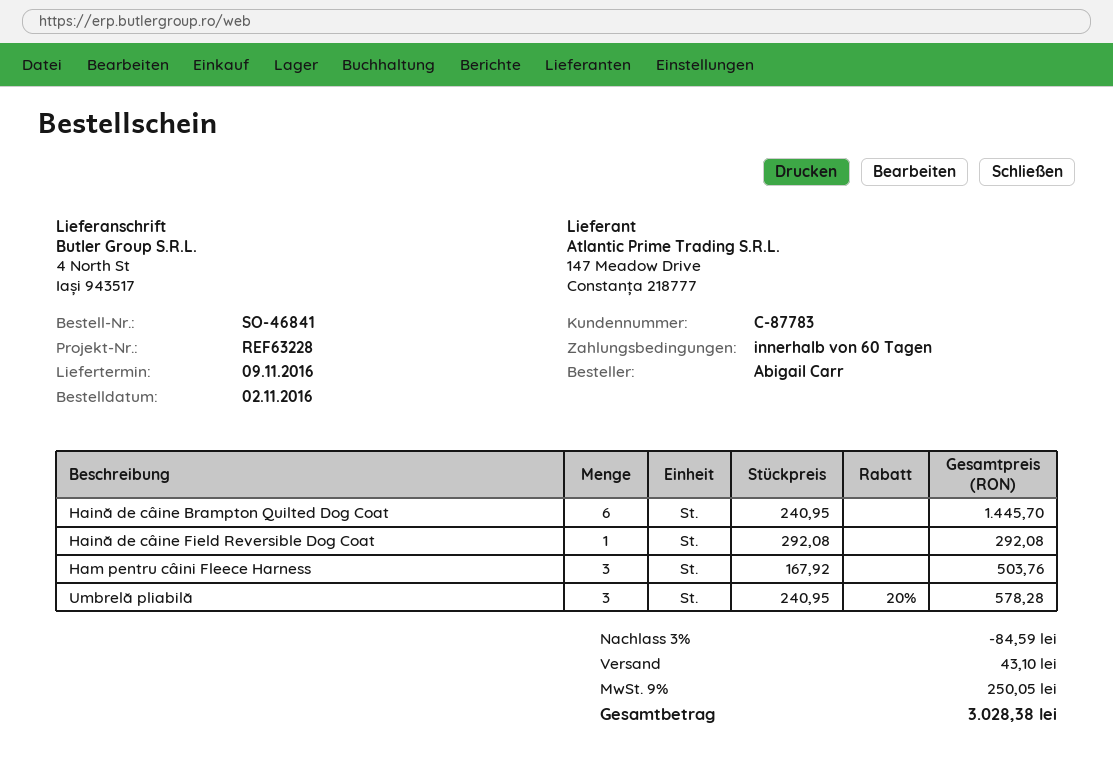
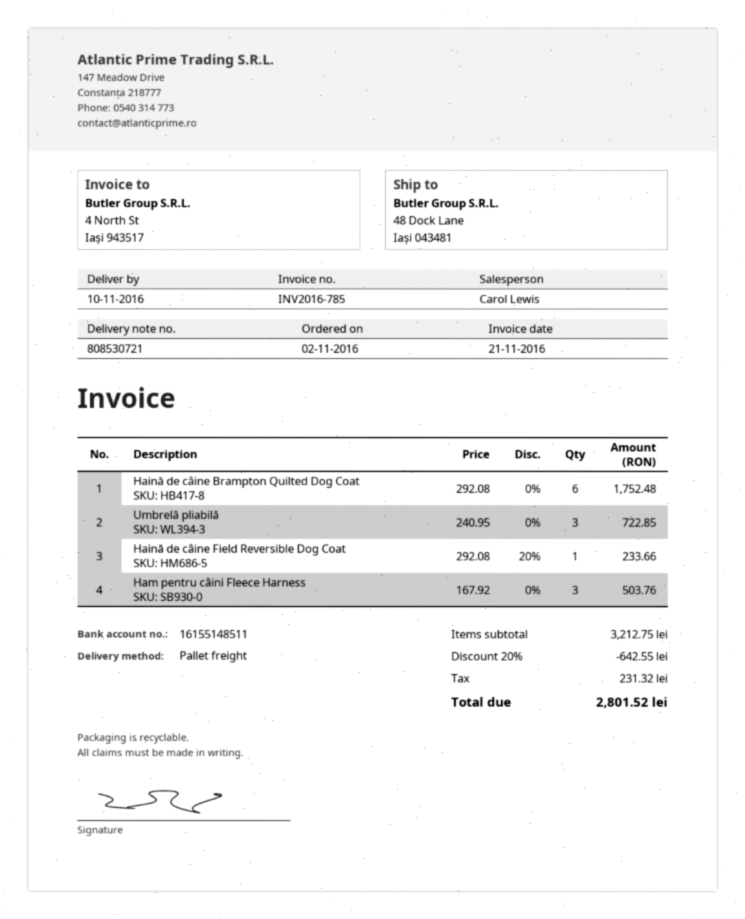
delivery date: 2016-11-09 -> 2016-11-10
ship to: 4 North St, Iași 943517 -> 48 Dock Lane, Iași 043481
Haină de câine Brampton Quilted Dog Coat: 6 x 240.95 = 1445.70 -> 6 x 292.08 = 1752.48
Haină de câine Field Reversible Dog Coat: 1 x 292.08 = 292.08 -> 1 x 292.08 - 20% = 233.66
Umbrelă pliabilă: 3 x 240.95 - 20% = 578.28 -> 3 x 240.95 = 722.85
discount: 3% = 84.59 -> 20% = 642.55
shipping: 43.10 -> none
tax: 250.05 -> 231.32
total: 3028.38 -> 2801.52

